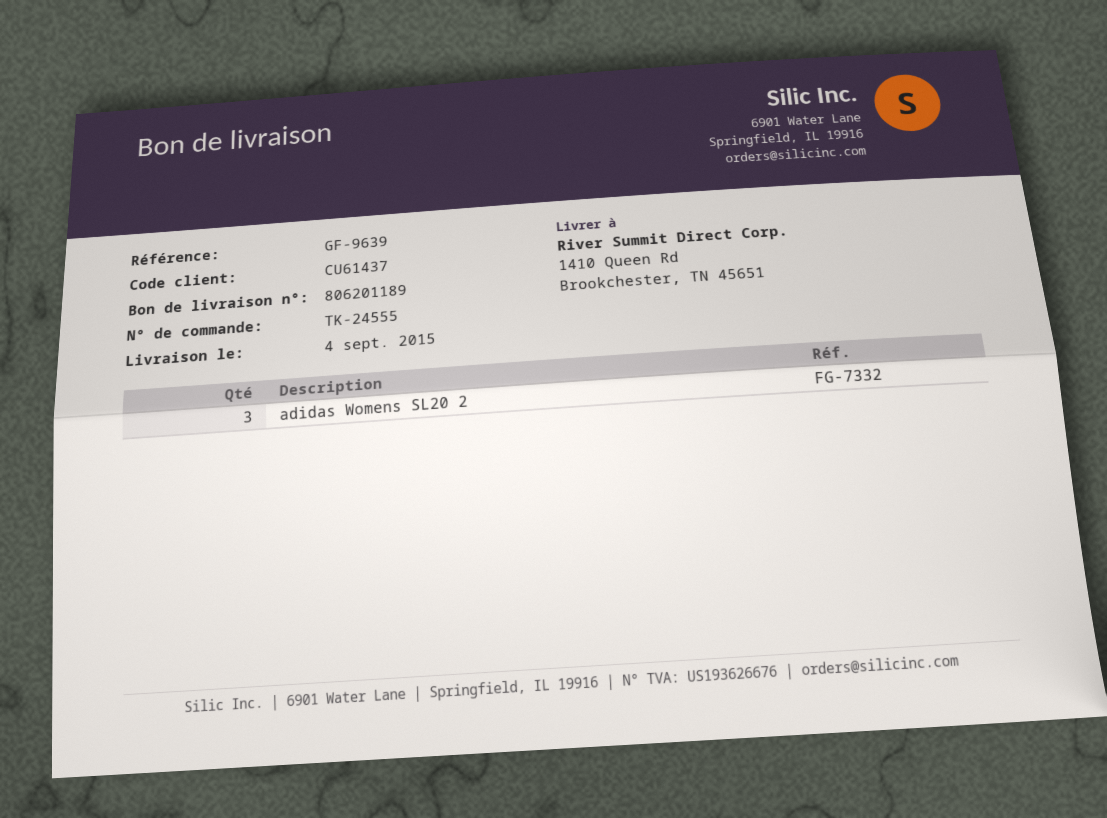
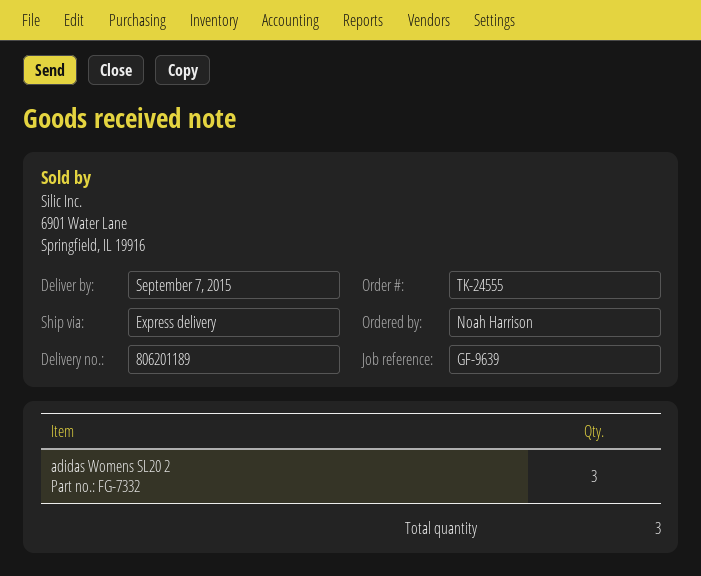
delivery date: 2015-09-04 -> 2015-09-07

